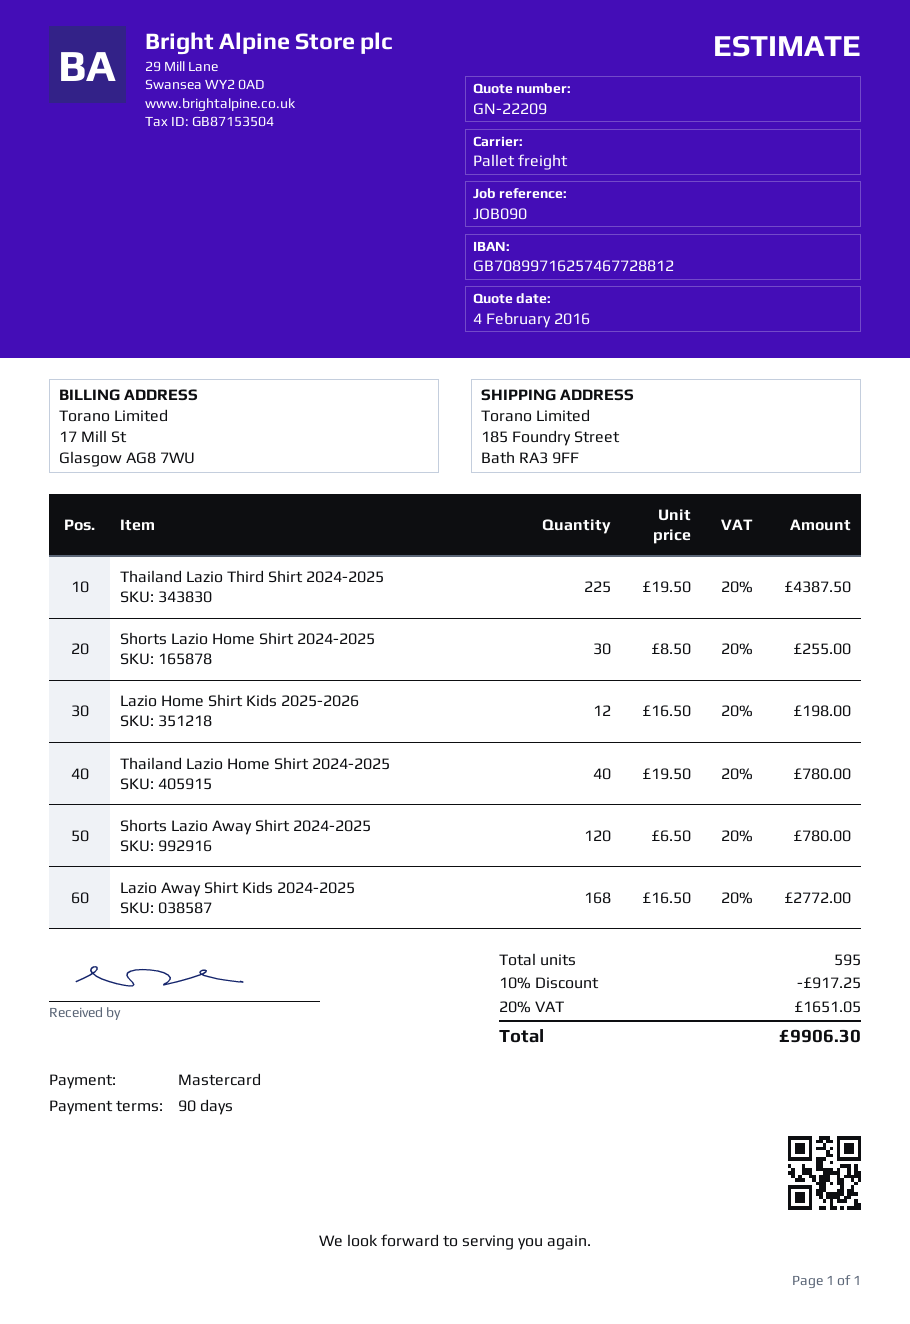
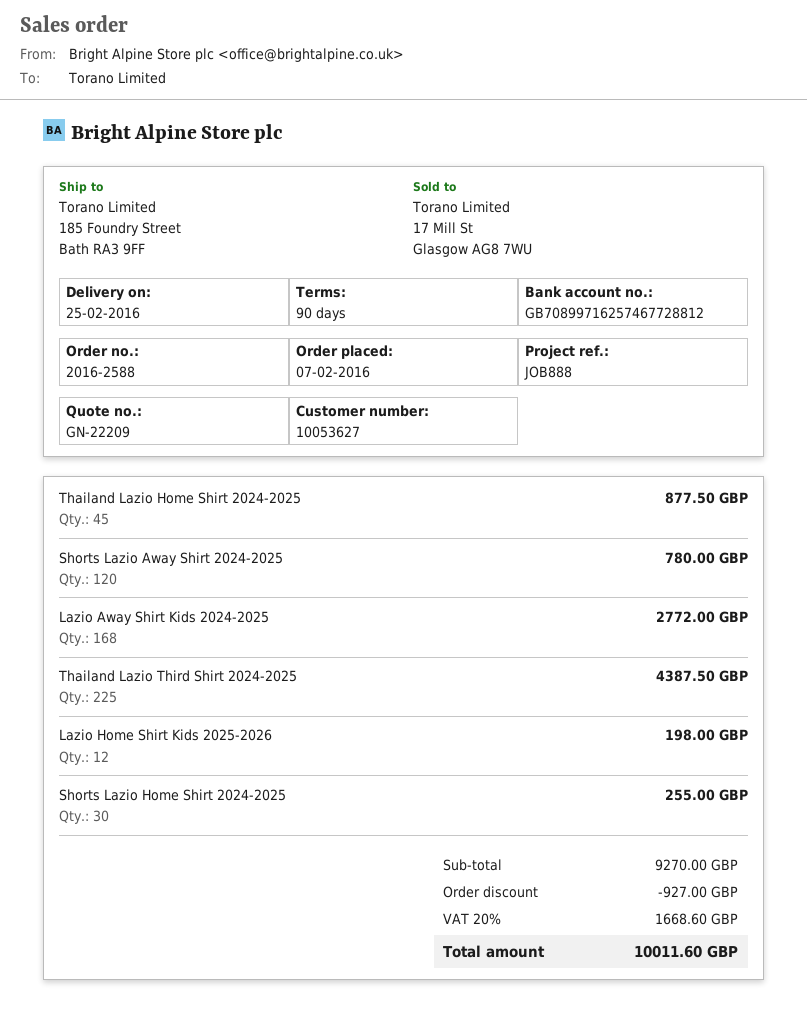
reference: JOB090 -> JOB888
Thailand Lazio Home Shirt 2024-2025: 40 for 780.00 -> 45 for 877.50
discount: 917.25 -> 927.00
tax: 20% = 1651.05 -> 20% = 1668.60
total: 9906.30 -> 10011.60

